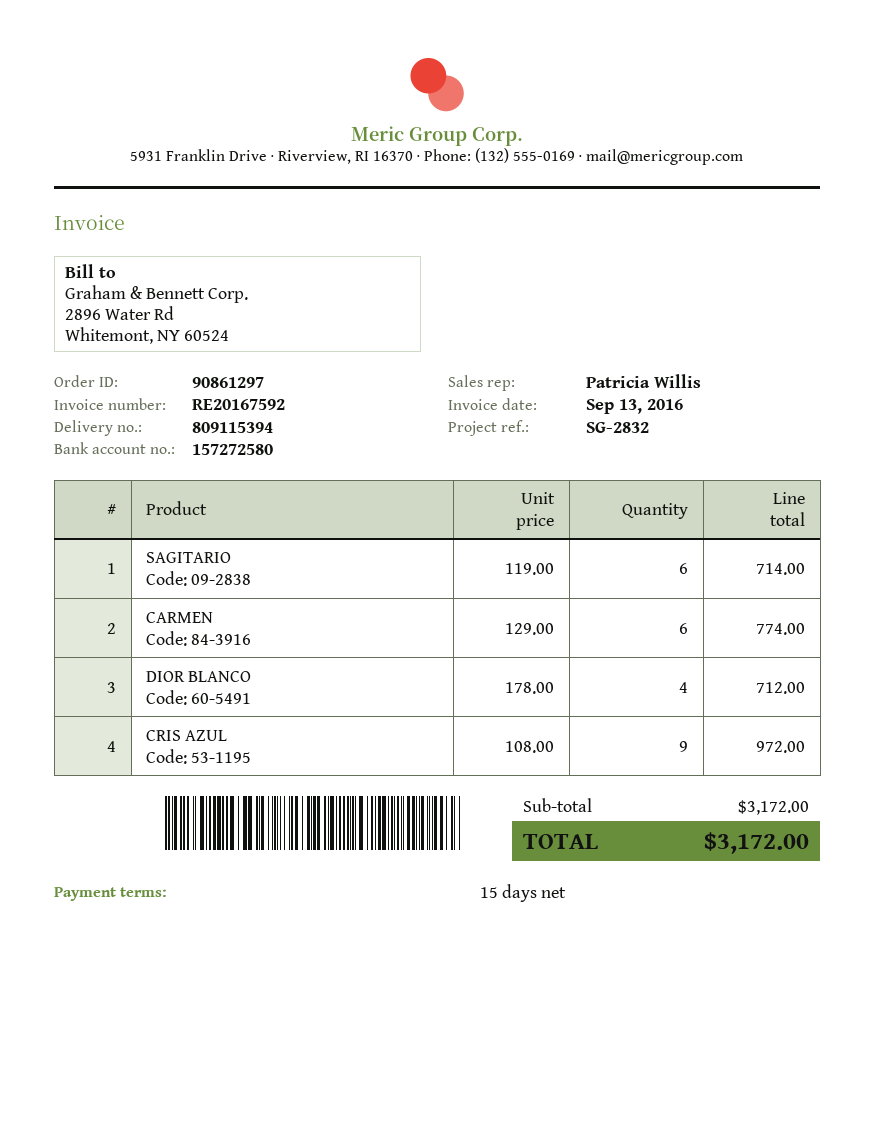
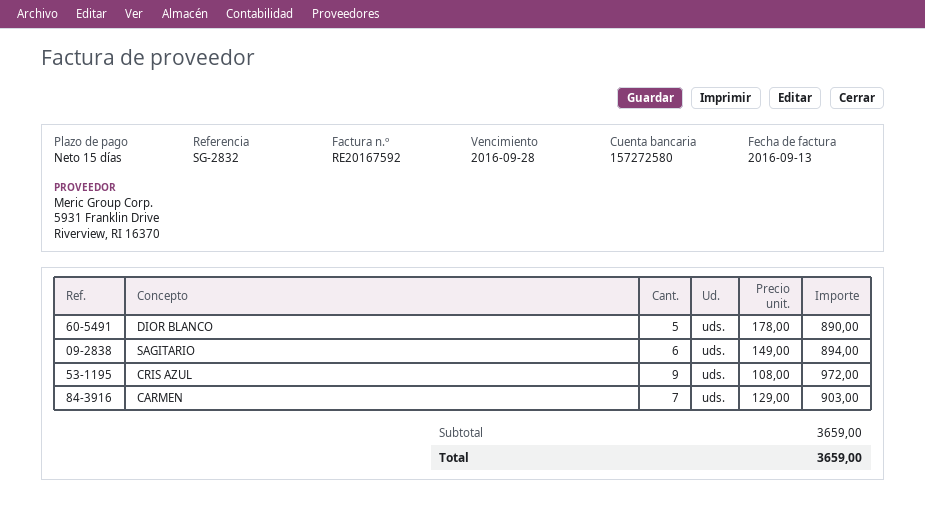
SAGITARIO: 6 x 119.00 = 714.00 -> 6 x 149.00 = 894.00
CARMEN: 6 x 129.00 = 774.00 -> 7 x 129.00 = 903.00
DIOR BLANCO: 4 x 178.00 = 712.00 -> 5 x 178.00 = 890.00
subtotal: 3172.00 -> 3659.00
total: 3172.00 -> 3659.00

